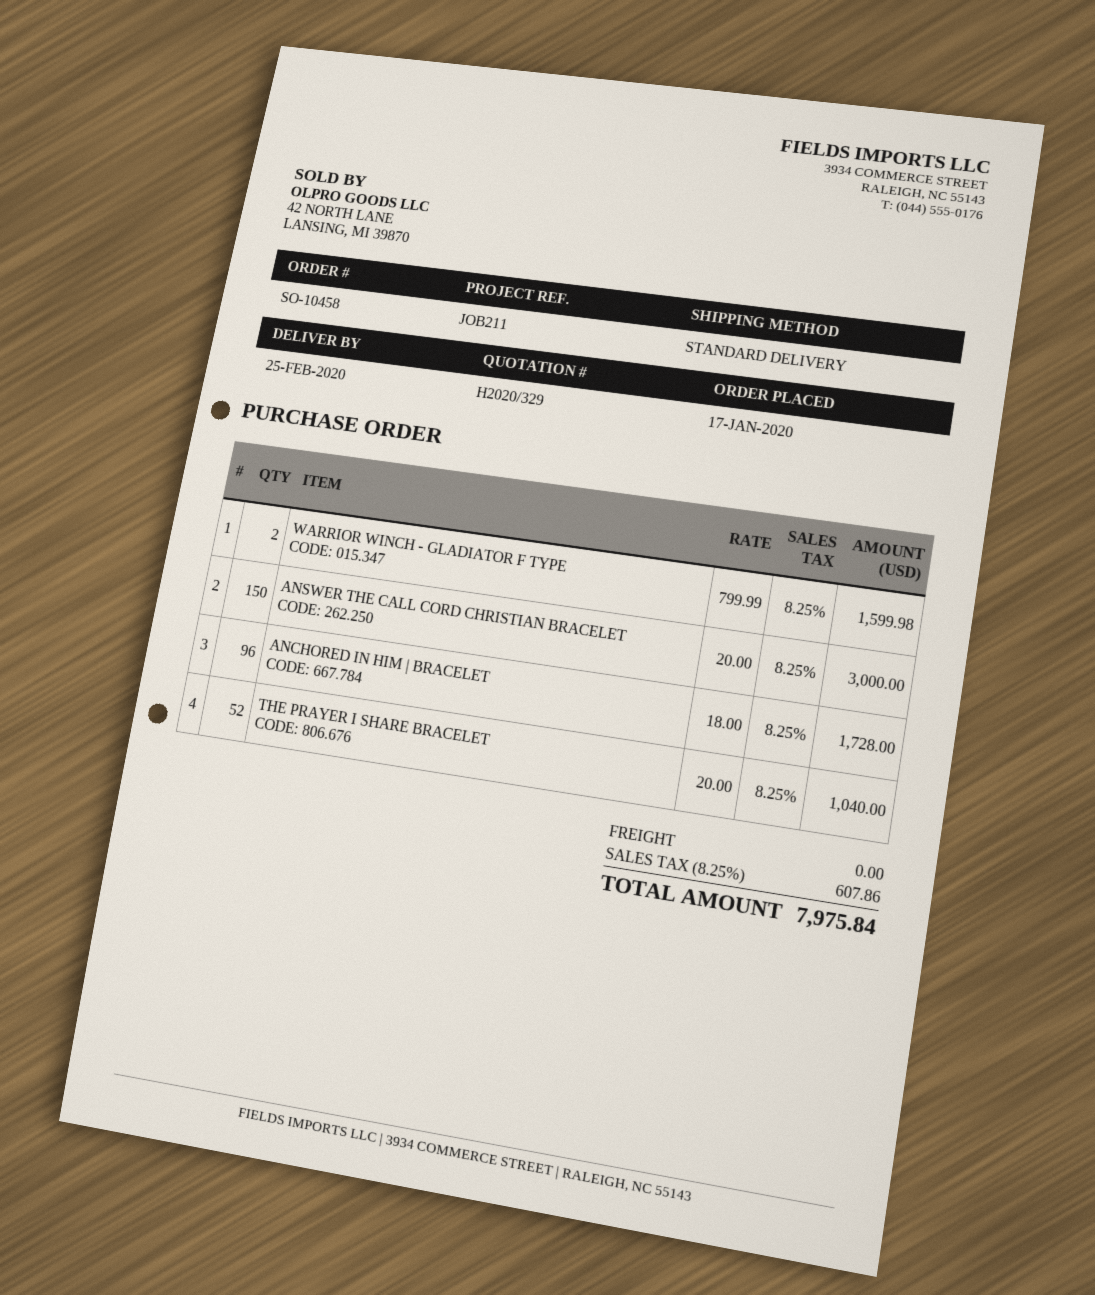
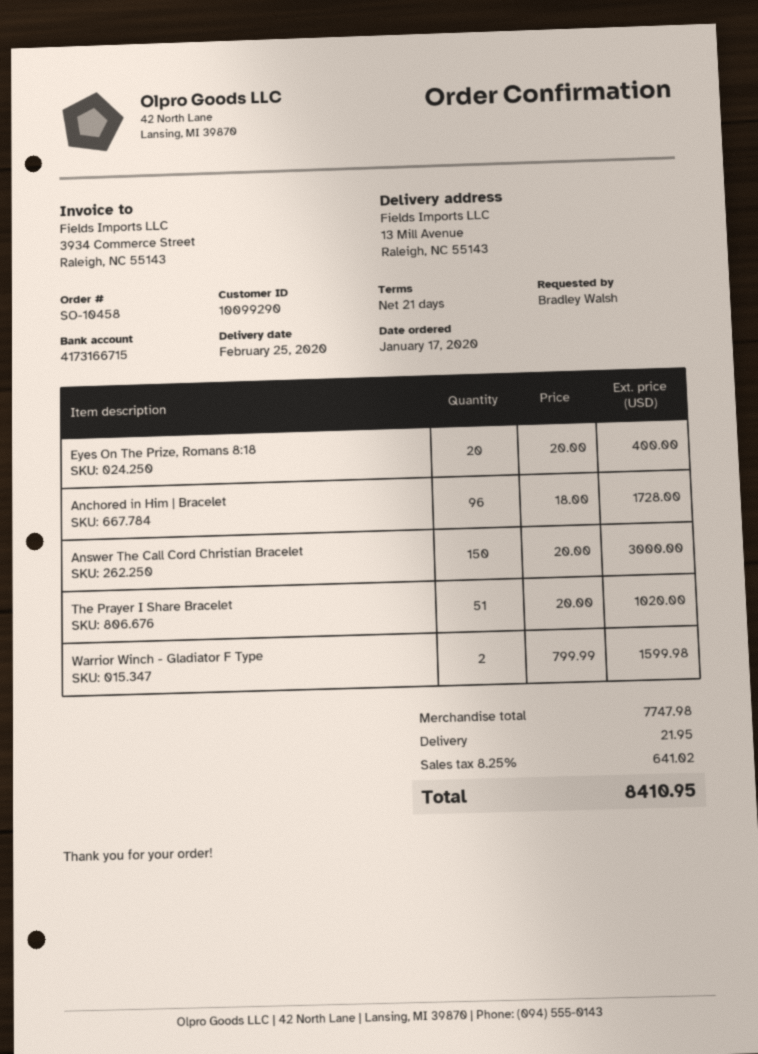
THE PRAYER I SHARE BRACELET: 52 x 20.00 = 1040.00 -> 51 x 20.00 = 1020.00
Eyes On The Prize, Romans 8:18: none -> 20 x 20.00 = 400.00
shipping: 0.00 -> 21.95
tax: 8.25% = 607.86 -> 8.25% = 641.02
total: 7975.84 -> 8410.95

